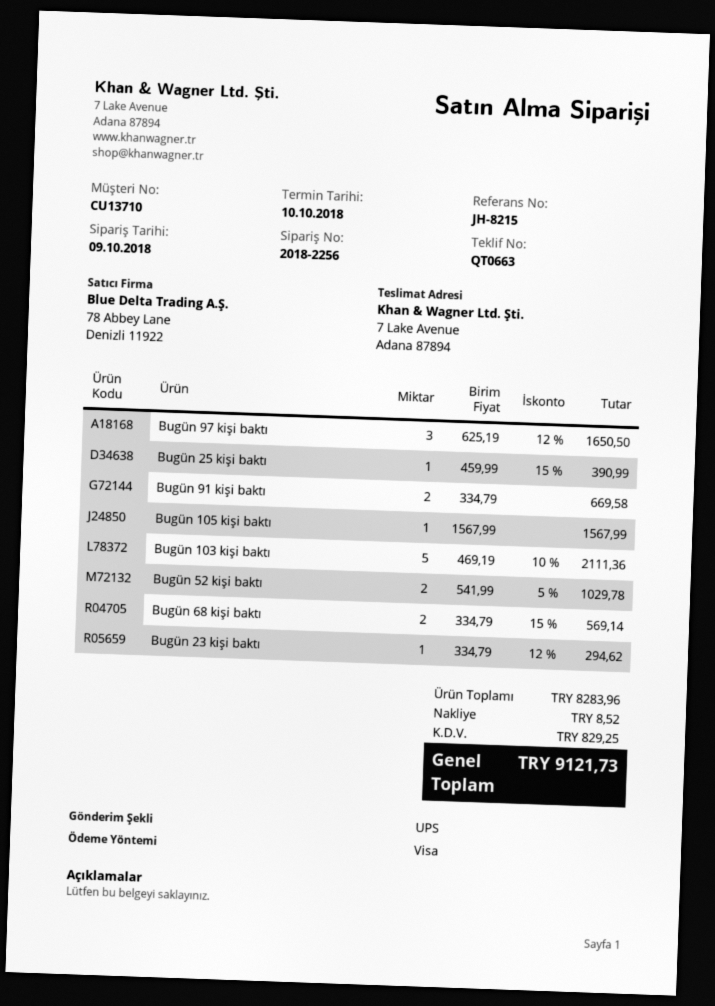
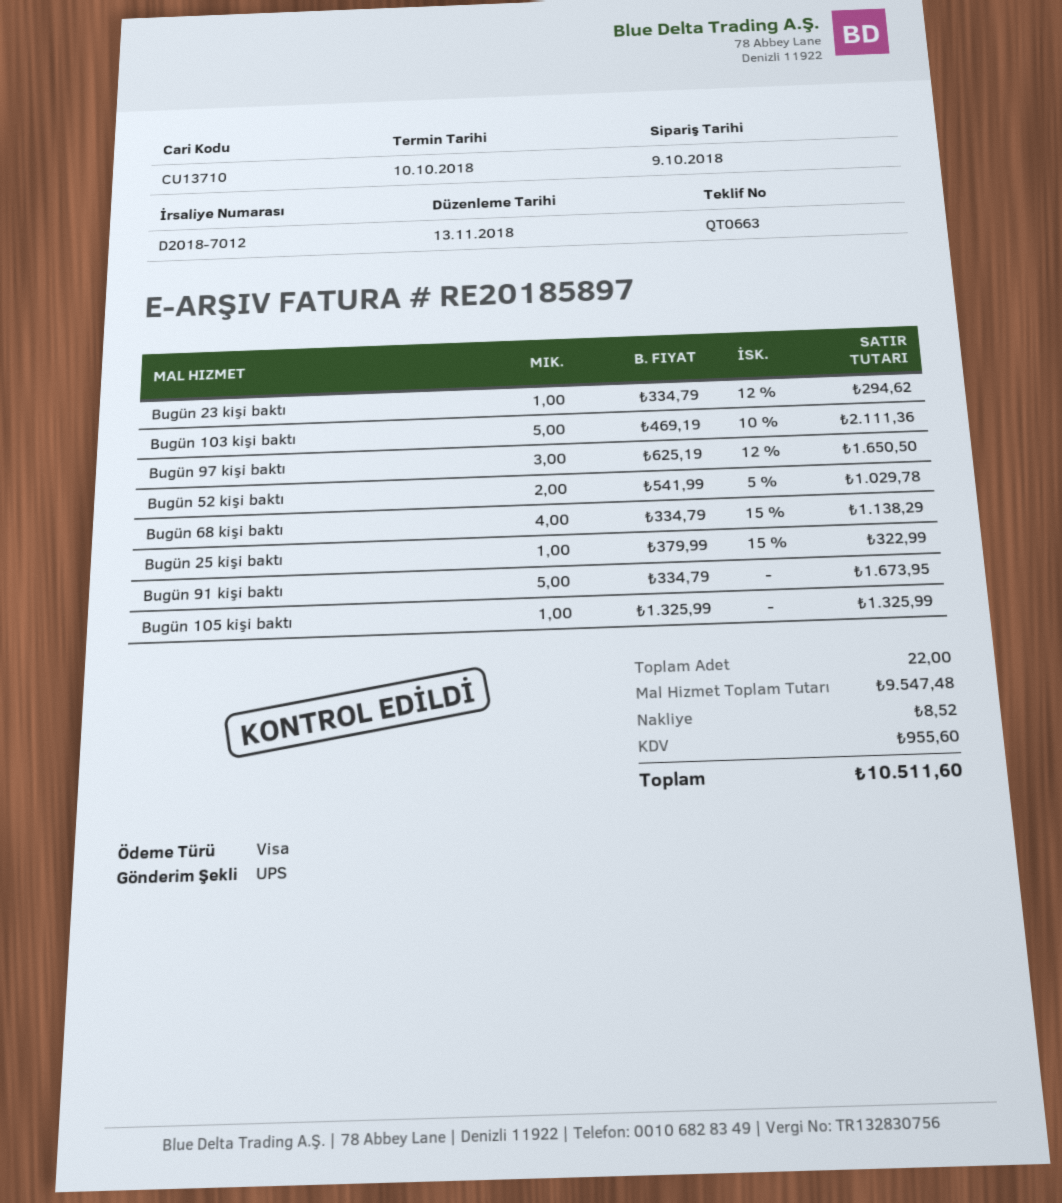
Bugün 25 kişi baktı: 1 x 459.99 - 15% = 390.99 -> 1 x 379.99 - 15% = 322.99
Bugün 91 kişi baktı: 2 x 334.79 = 669.58 -> 5 x 334.79 = 1673.95
Bugün 105 kişi baktı: 1 x 1567.99 = 1567.99 -> 1 x 1325.99 = 1325.99
Bugün 68 kişi baktı: 2 x 334.79 - 15% = 569.14 -> 4 x 334.79 - 15% = 1138.29
subtotal: 8283.96 -> 9547.48
tax: 829.25 -> 955.60
total: 9121.73 -> 10511.60

